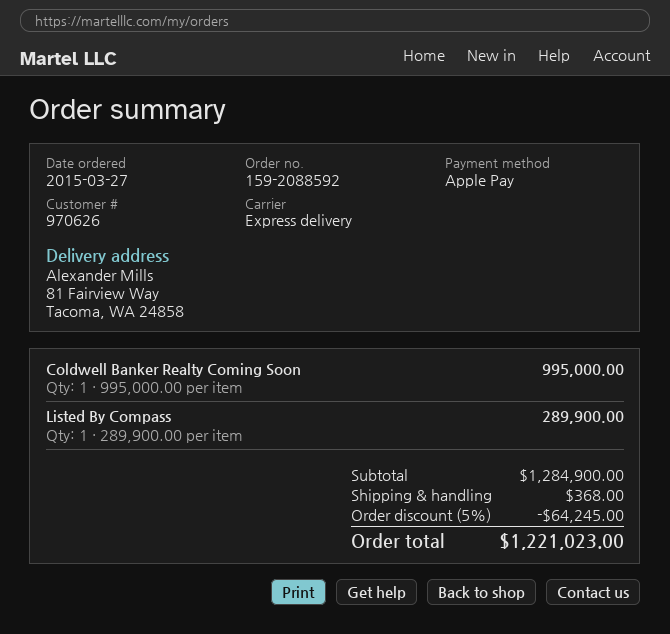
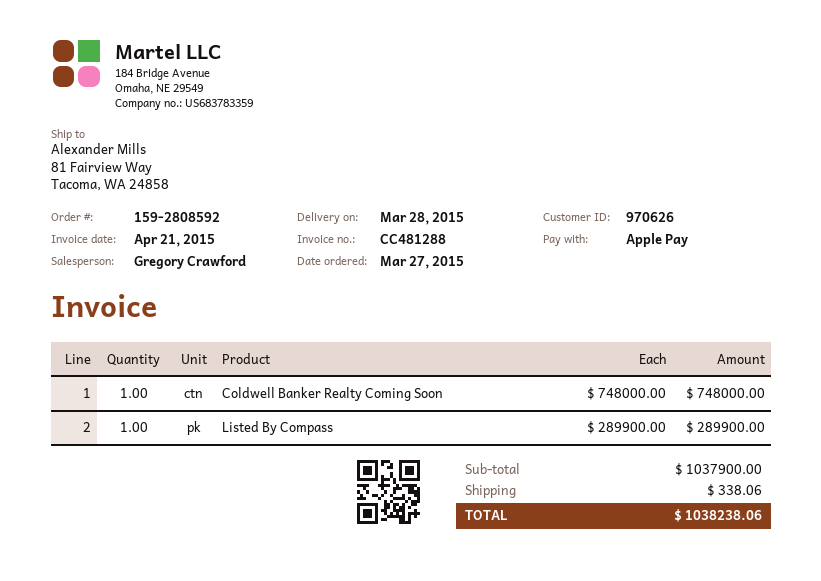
order number: 159-2088592 -> 159-2808592
Coldwell Banker Realty Coming Soon: 1 x 995000.00 = 995000.00 -> 1 x 748000.00 = 748000.00
subtotal: 1284900.00 -> 1037900.00
discount: 5% = 64245.00 -> none
shipping: 368.00 -> 338.06
total: 1221023.00 -> 1038238.06

